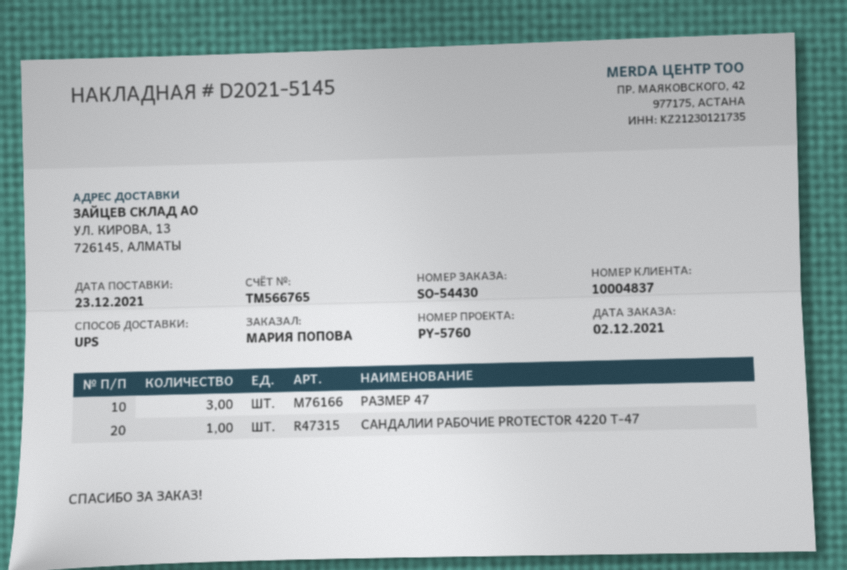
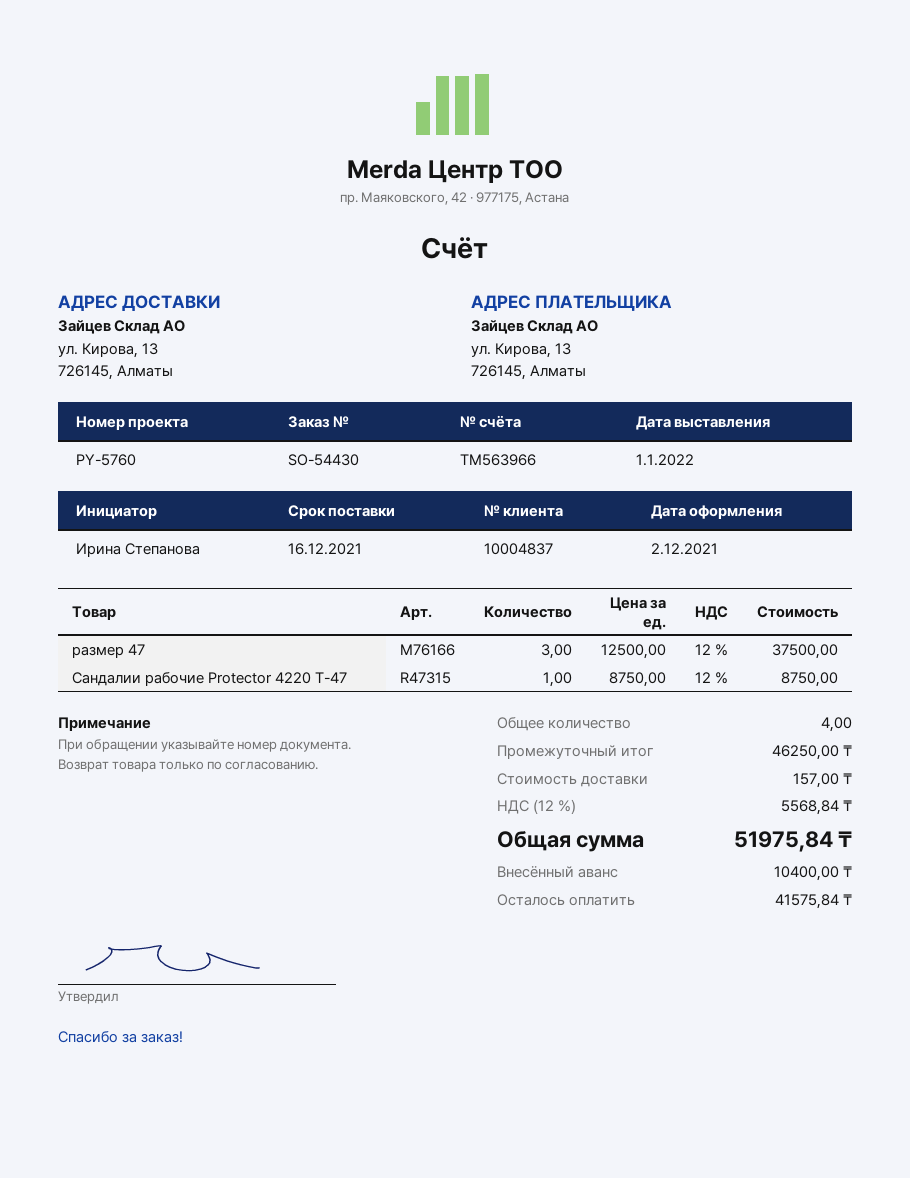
delivery date: 2021-12-23 -> 2021-12-16
invoice number: TM566765 -> TM563966
ordered by: МАРИЯ ПОПОВА -> Ирина Степанова

